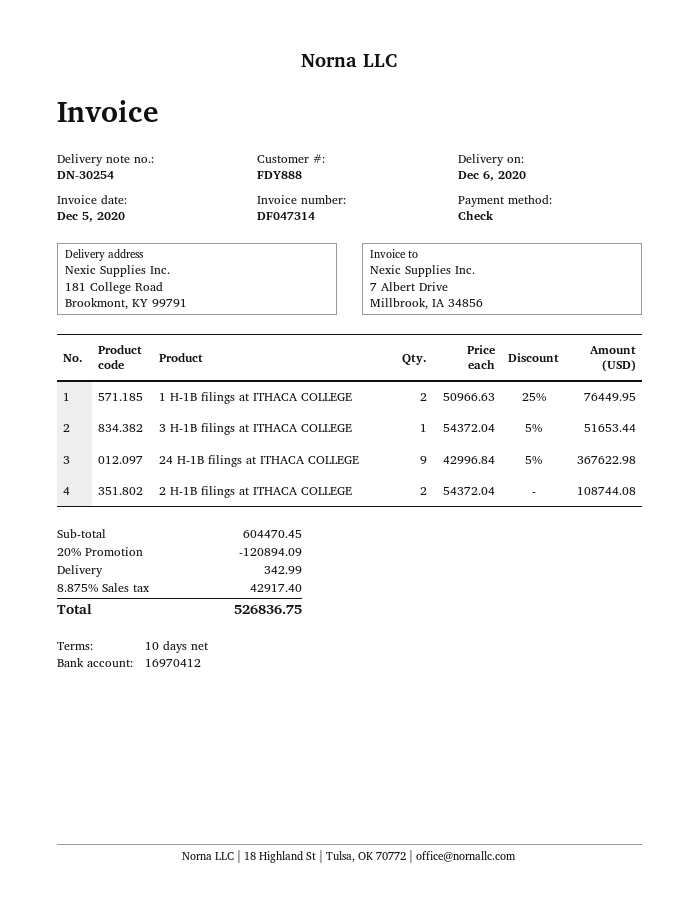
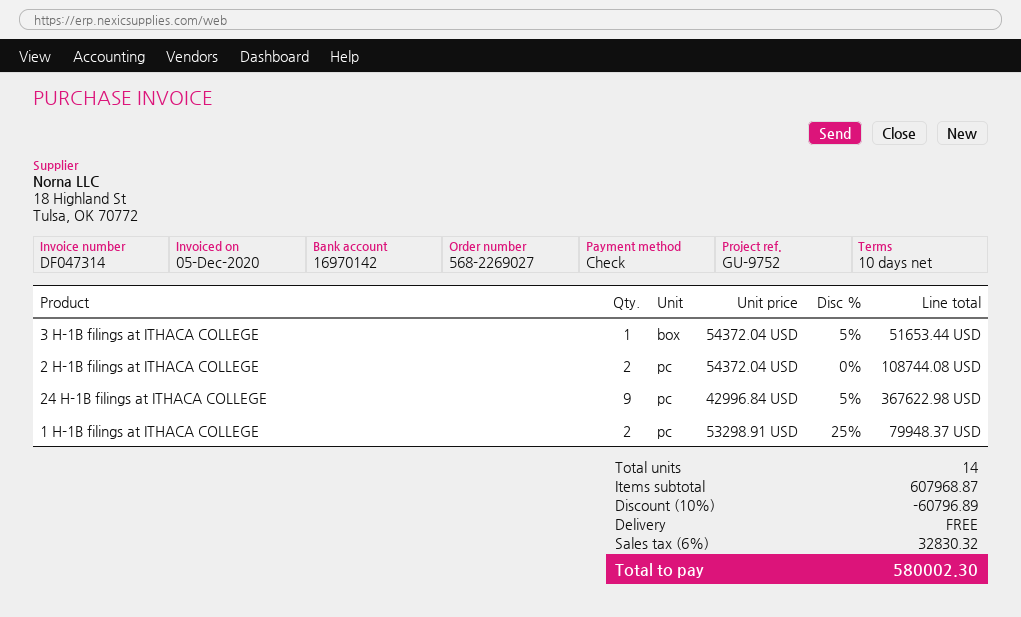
bank account: 16970412 -> 16970142
1 H-1B filings at ITHACA COLLEGE: 2 x 50966.63 - 25% = 76449.95 -> 2 x 53298.91 - 25% = 79948.37
subtotal: 604470.45 -> 607968.87
discount: 20% = 120894.09 -> 10% = 60796.89
shipping: 342.99 -> 0.00
tax: 8.875% = 42917.40 -> 6% = 32830.32
total: 526836.75 -> 580002.30

